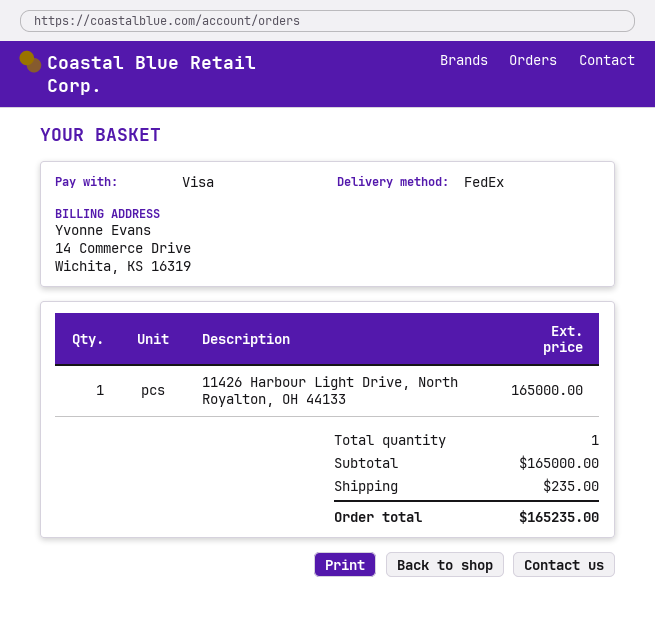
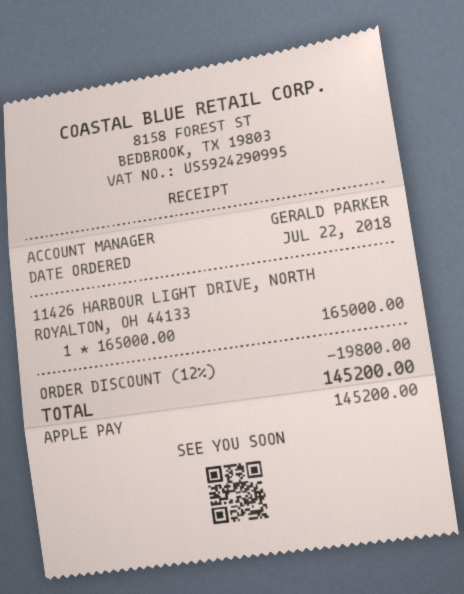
payment method: Visa -> Apple Pay
discount: none -> 12% = 19800.00
shipping: 235.00 -> none
total: 165235.00 -> 145200.00

